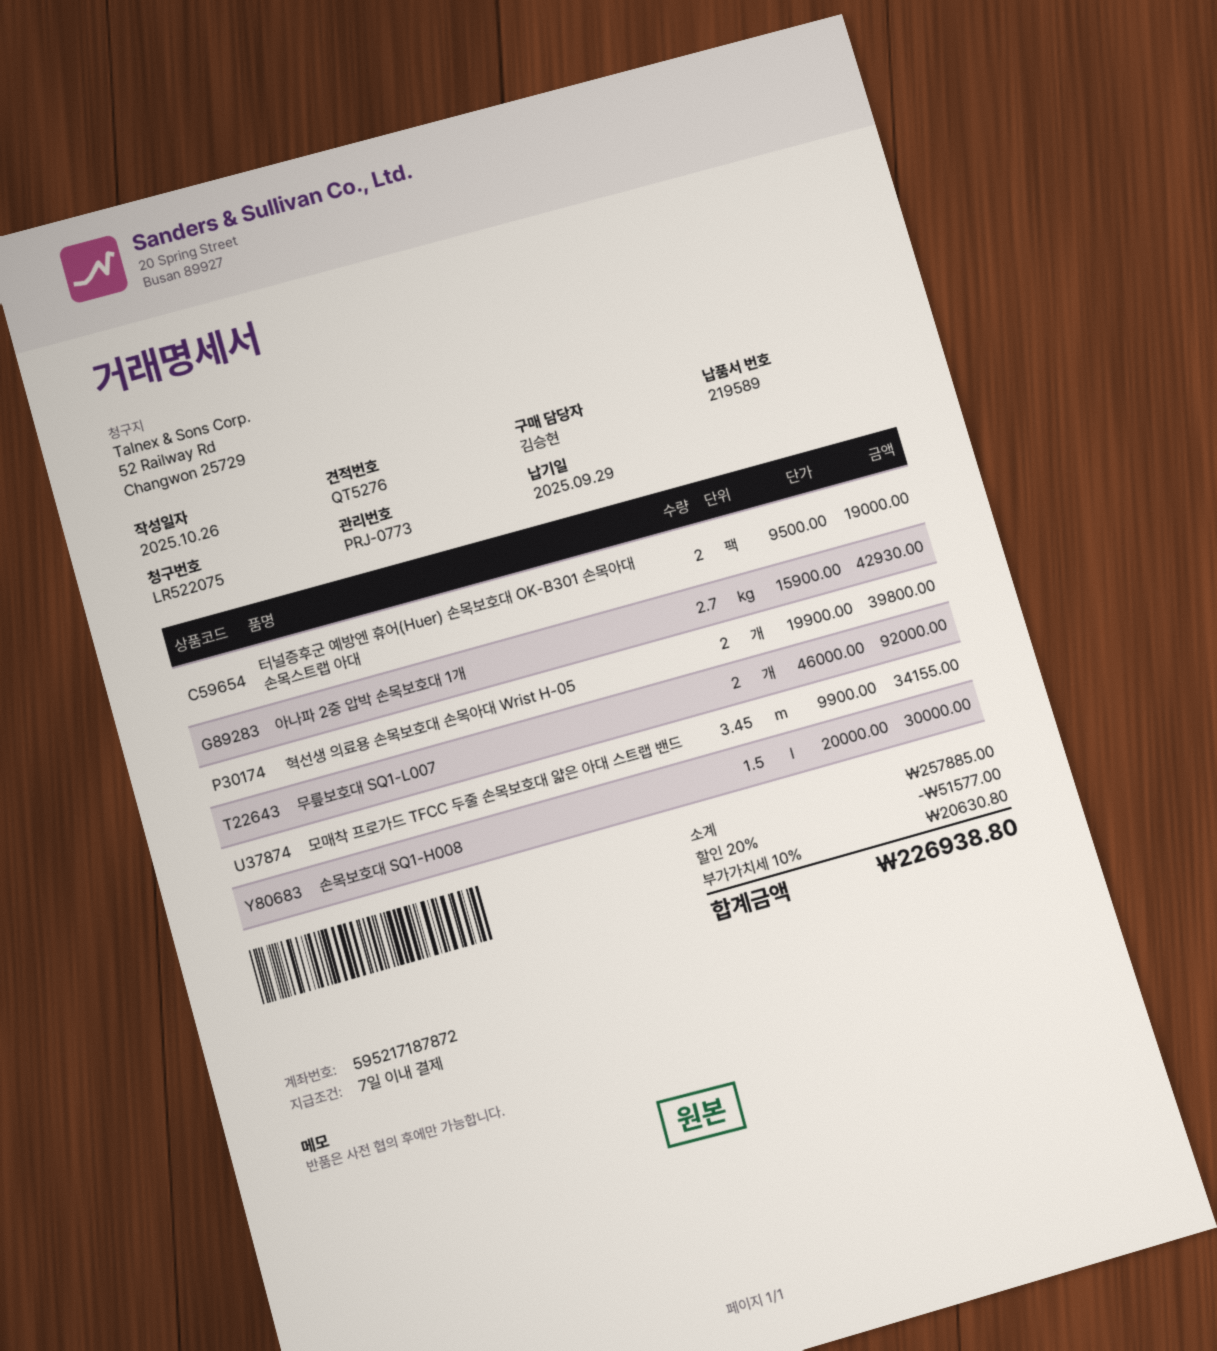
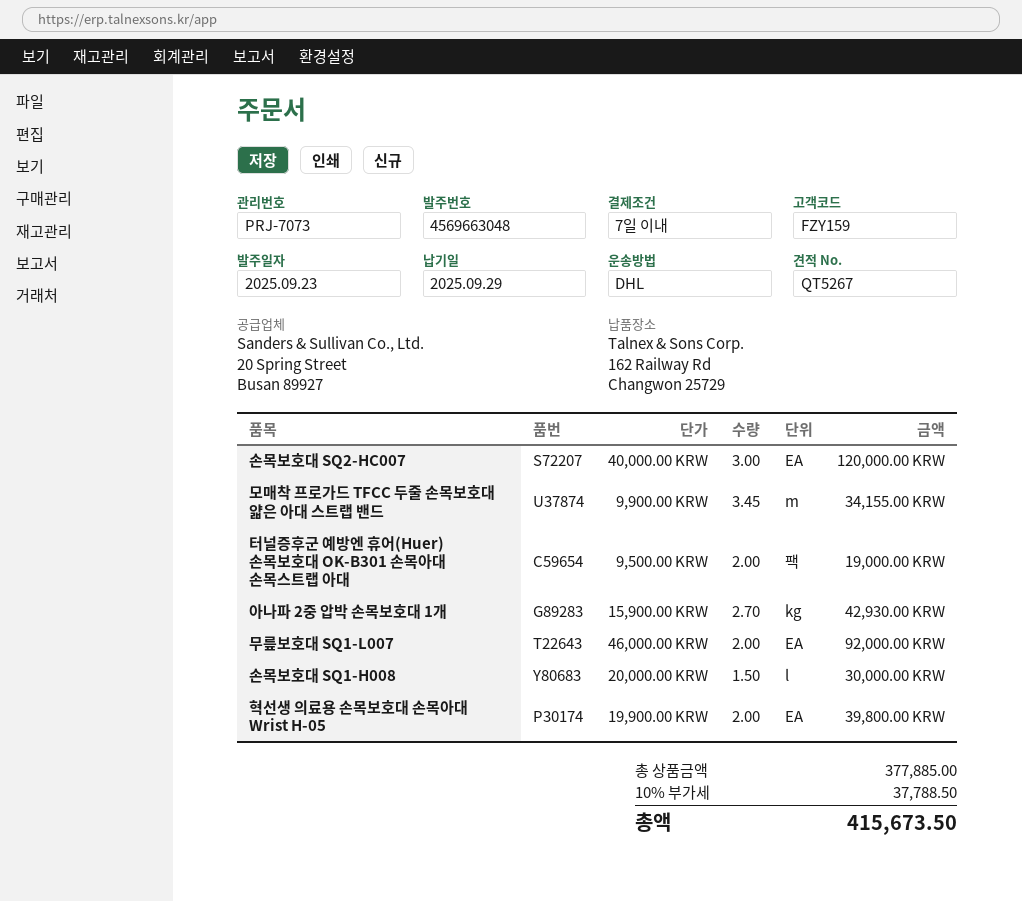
quote number: QT5276 -> QT5267
reference: PRJ-0773 -> PRJ-7073
손목보호대 SQ2-HC007: none -> 3 x 40000.00 = 120000.00
subtotal: 257885.00 -> 377885.00
discount: 20% = 51577.00 -> none
tax: 10% = 20630.80 -> 10% = 37788.50
total: 226938.80 -> 415673.50

